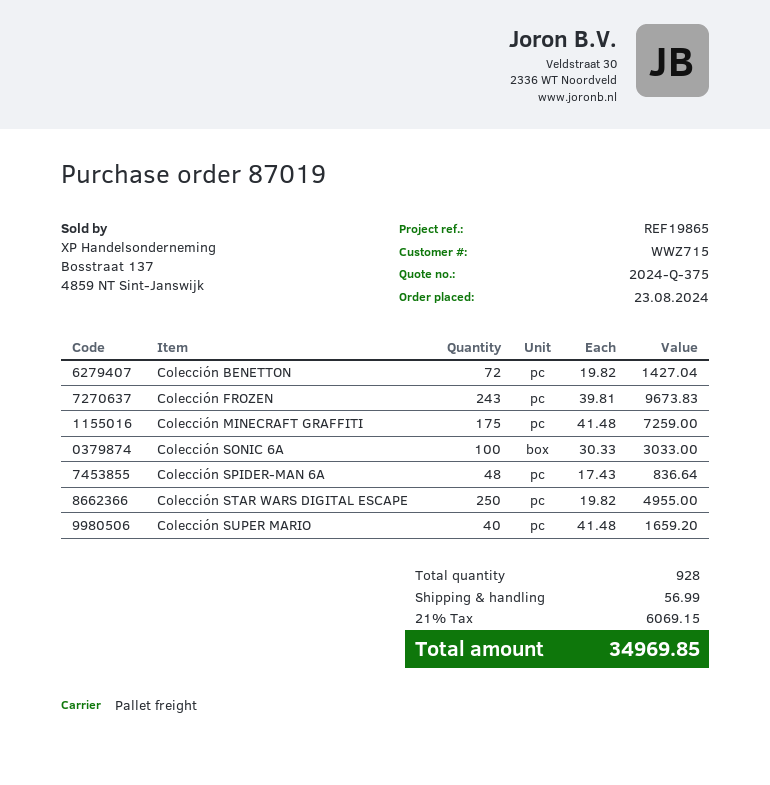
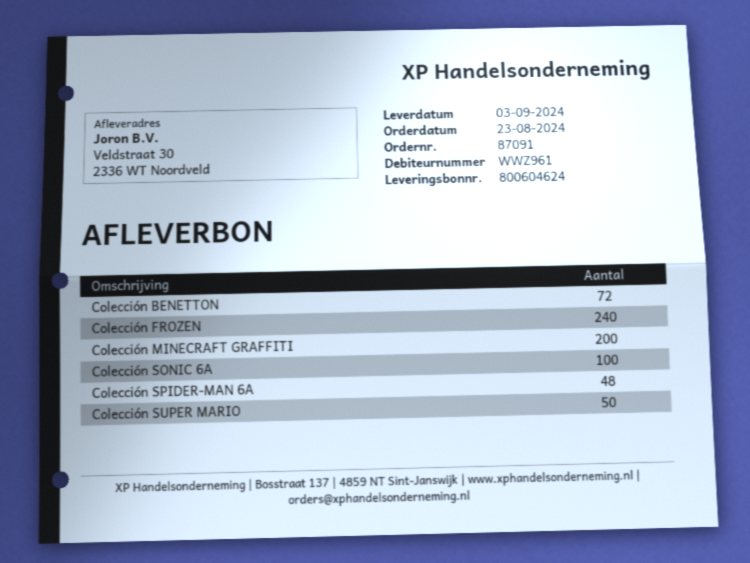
order number: 87019 -> 87091
customer number: WWZ715 -> WWZ961
Colección FROZEN: 243 -> 240
Colección MINECRAFT GRAFFITI: 175 -> 200
Colección STAR WARS DIGITAL ESCAPE: 250 -> none
Colección SUPER MARIO: 40 -> 50

